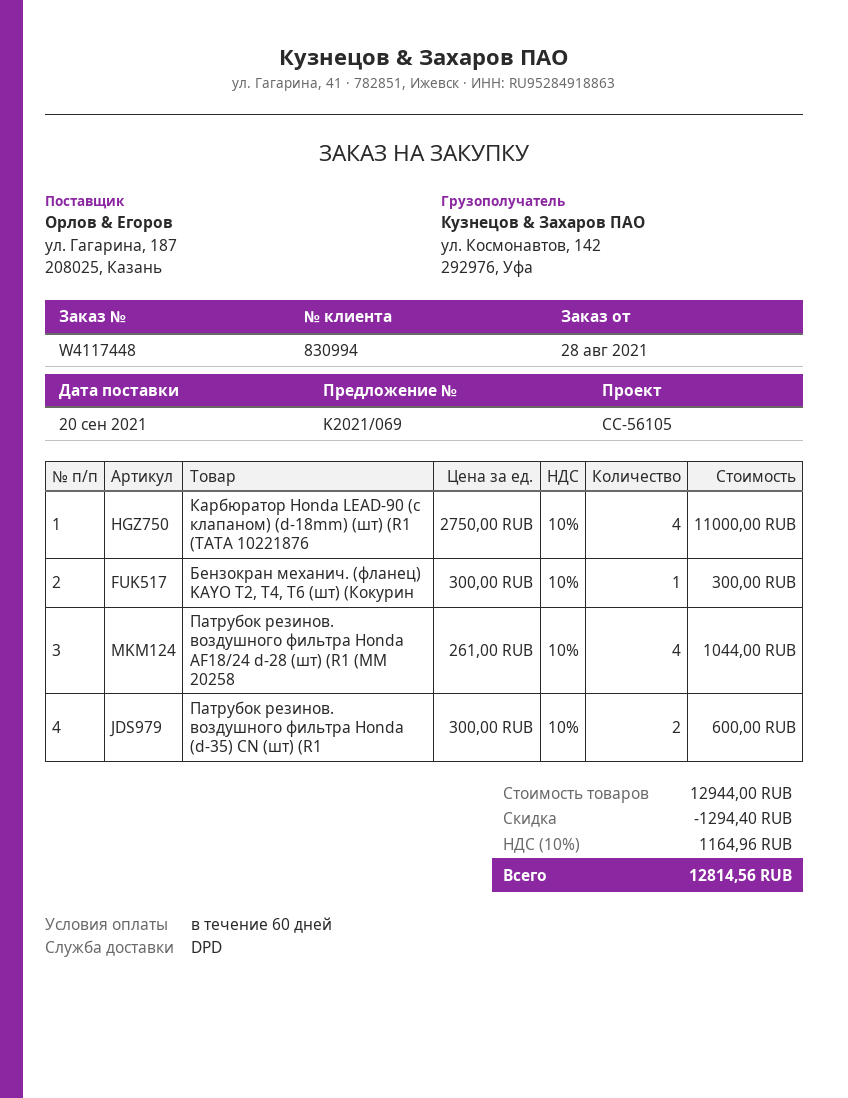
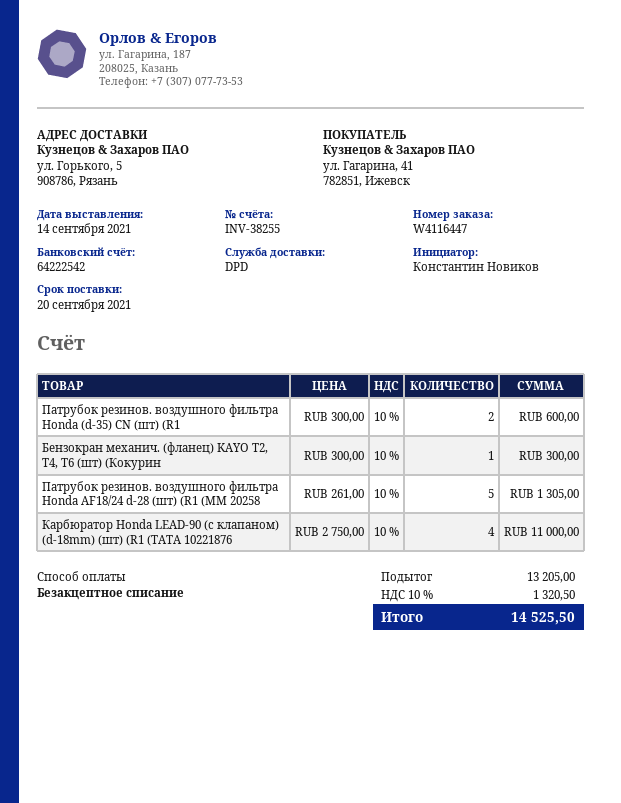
order number: W4117448 -> W4116447
ship to: ул. Космонавтов, 142, 292976, Уфа -> ул. Горького, 5, 908786, Рязань
Патрубок резинов. воздушного фильтра Honda AF18/24 d-28 (шт) (R1 (MM 20258: 4 x 261.00 = 1044.00 -> 5 x 261.00 = 1305.00
subtotal: 12944.00 -> 13205.00
discount: 1294.40 -> none
tax: 10% = 1164.96 -> 10% = 1320.50
total: 12814.56 -> 14525.50

